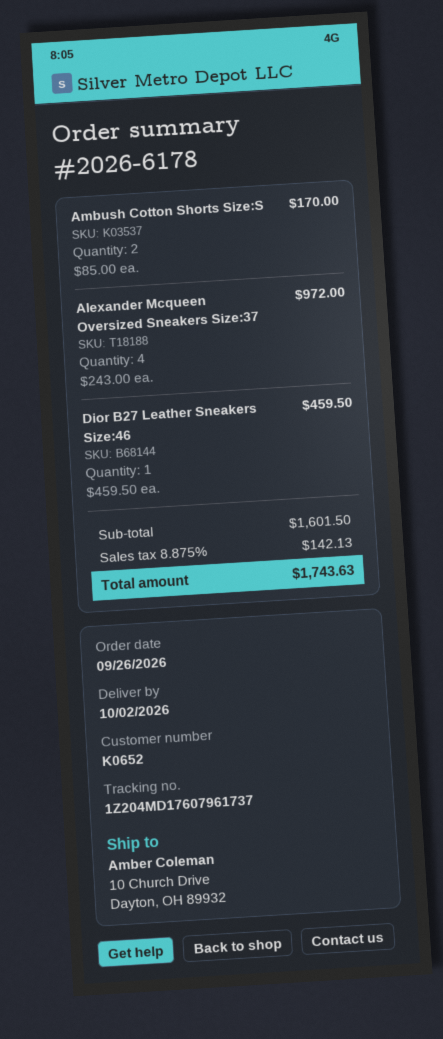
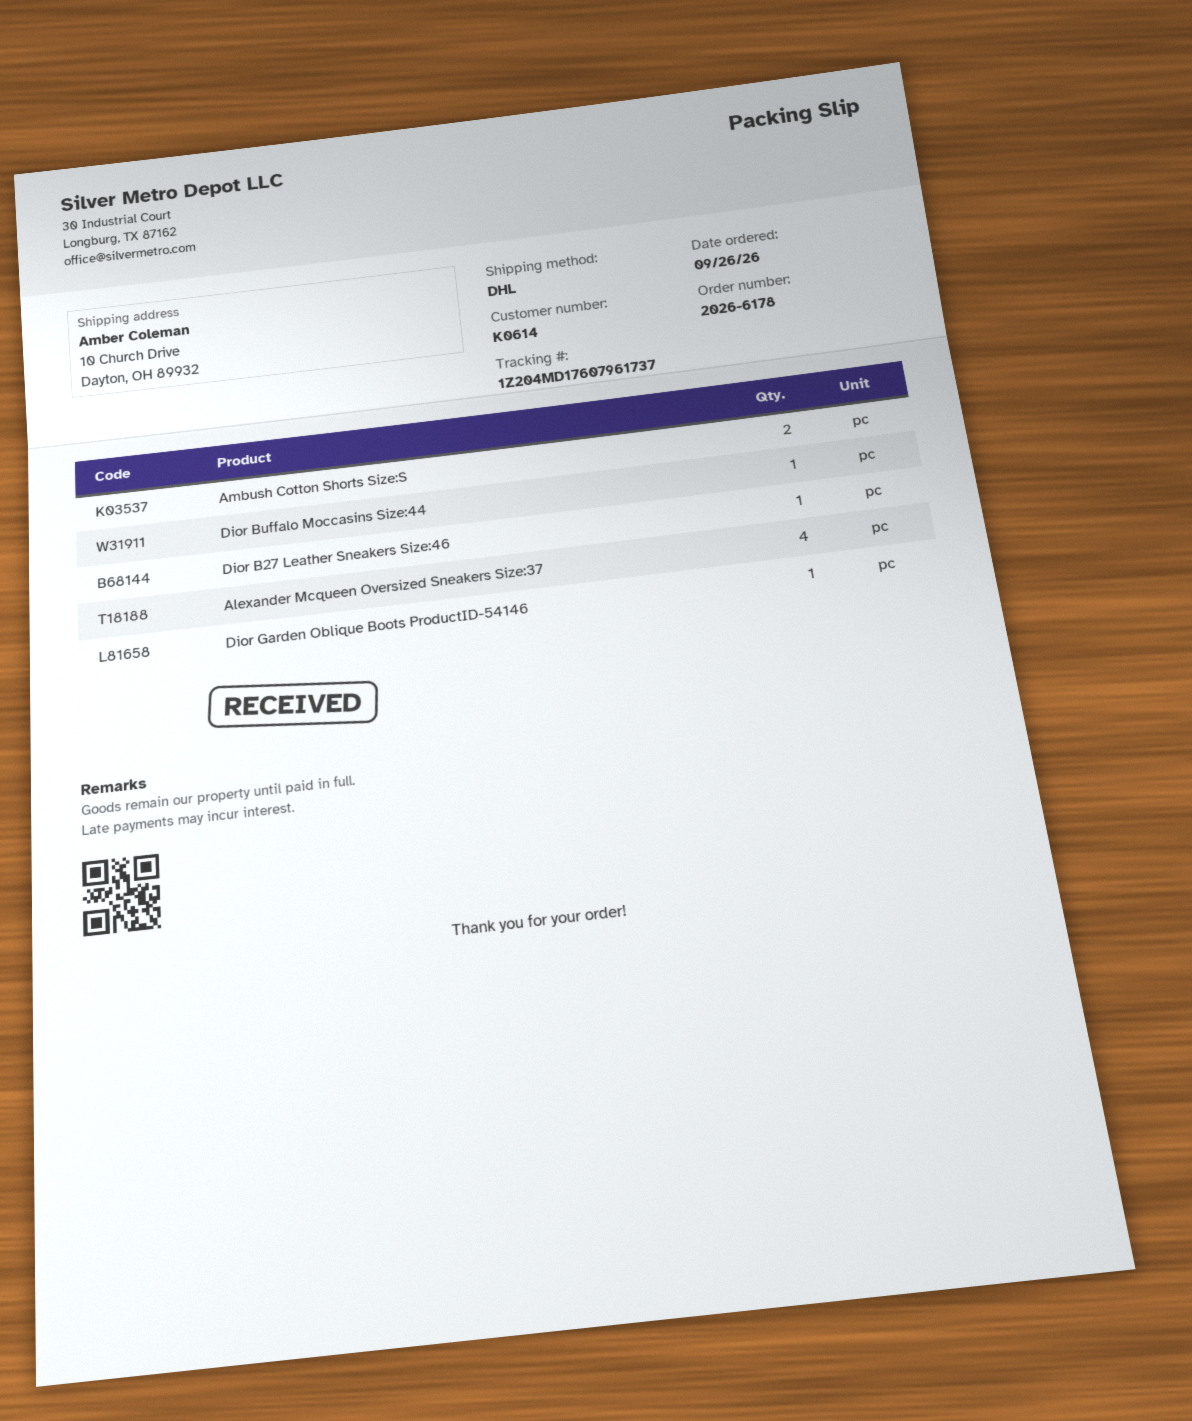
customer number: K0652 -> K0614
Dior Buffalo Moccasins Size:44: none -> 1
Dior Garden Oblique Boots ProductID-54146: none -> 1

